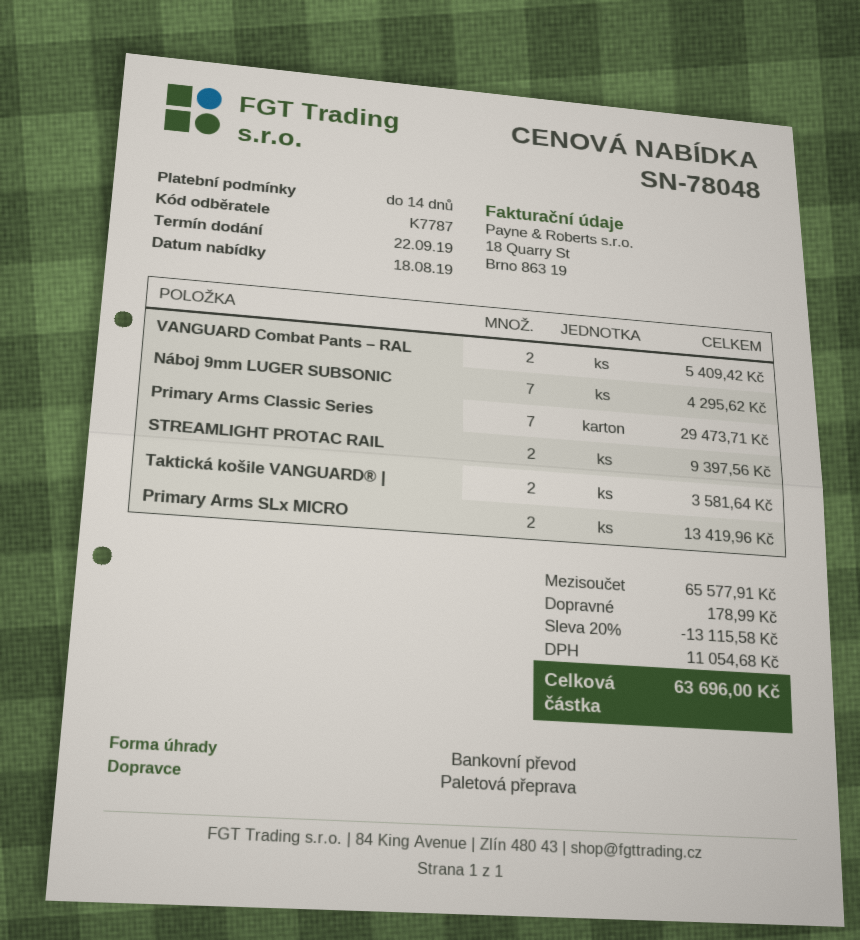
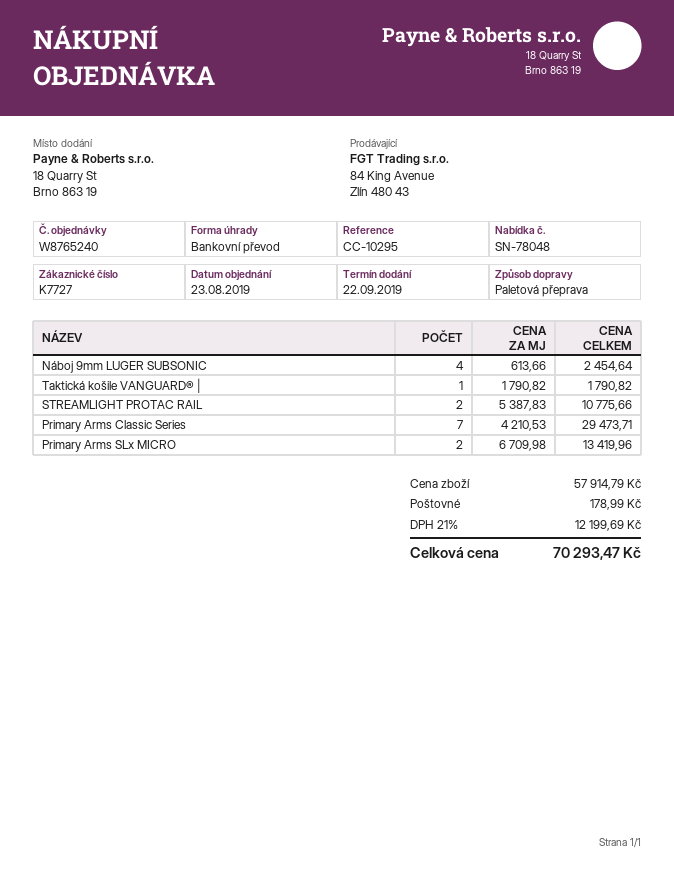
customer number: K7787 -> K7727
VANGUARD Combat Pants – RAL: 2 for 5409.42 -> none
Náboj 9mm LUGER SUBSONIC: 7 for 4295.62 -> 4 for 2454.64
STREAMLIGHT PROTAC RAIL: 2 for 9397.56 -> 2 for 10775.66
Taktická košile VANGUARD® |: 2 for 3581.64 -> 1 for 1790.82
subtotal: 65577.91 -> 57914.79
discount: 20% = 13115.58 -> none
tax: 11054.68 -> 12199.69
total: 63696.00 -> 70293.47

